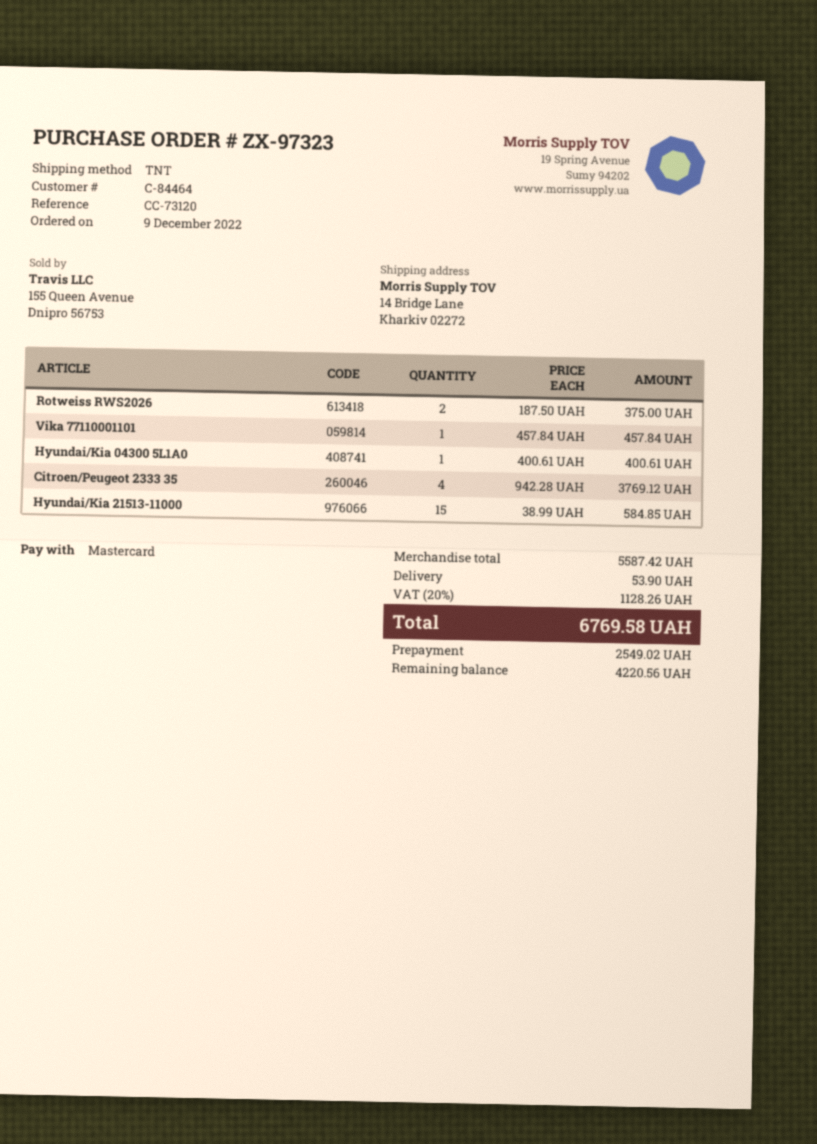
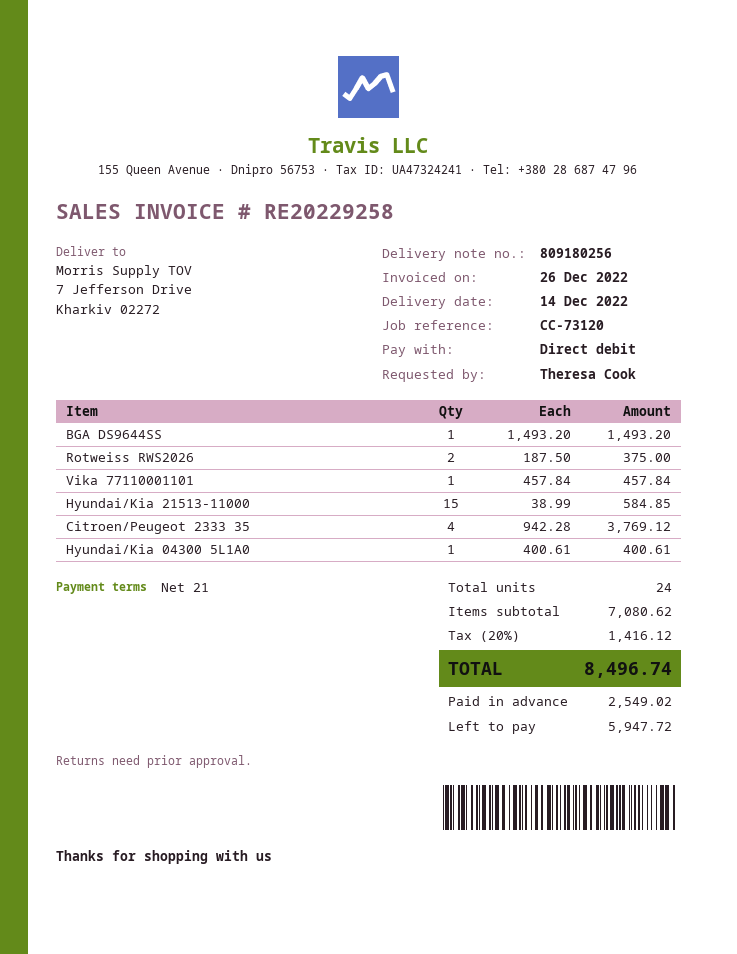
payment method: Mastercard -> direct debit
ship to: 14 Bridge Lane, Kharkiv 02272 -> 7 Jefferson Drive, Kharkiv 02272
BGA DS9644SS: none -> 1 x 1493.20 = 1493.20
subtotal: 5587.42 -> 7080.62
shipping: 53.90 -> none
tax: 20% = 1128.26 -> 20% = 1416.12
total: 6769.58 -> 8496.74
balance: 4220.56 -> 5947.72

